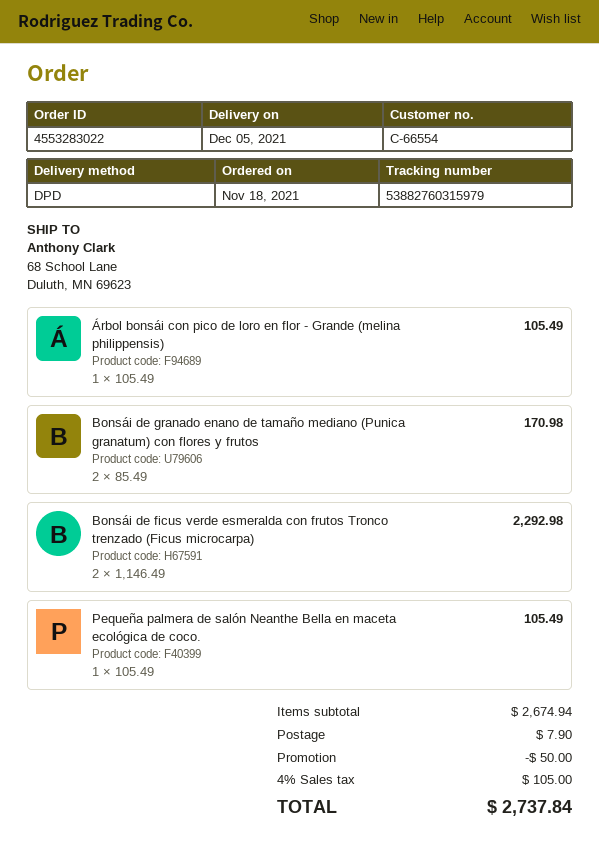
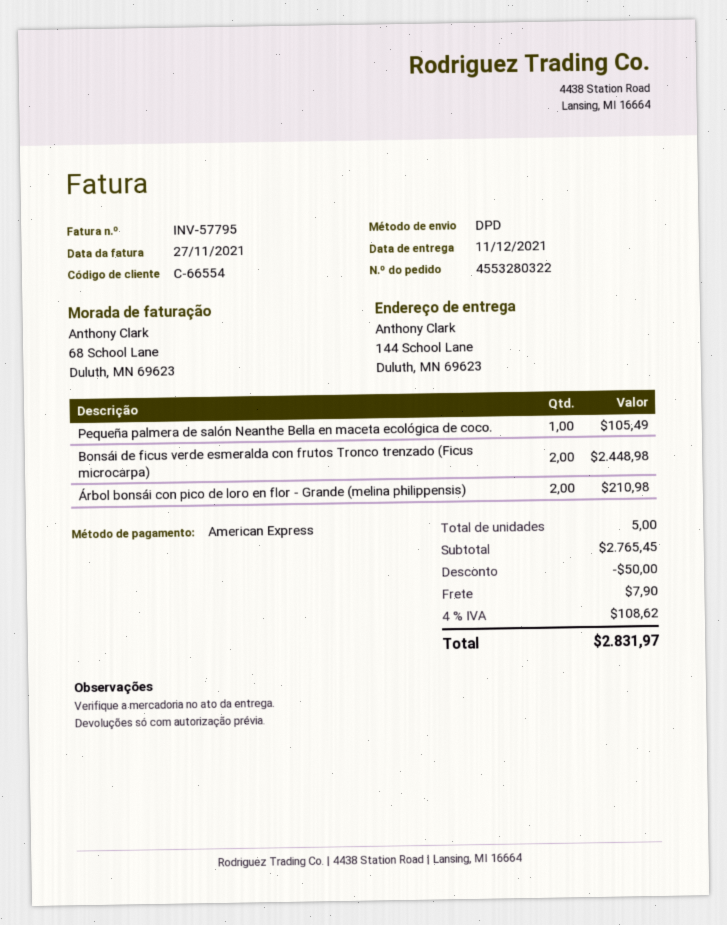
order number: 4553283022 -> 4553280322
delivery date: 2021-12-05 -> 2021-12-11
ship to: 68 School Lane, Duluth, MN 69623 -> 144 School Lane, Duluth, MN 69623
Árbol bonsái con pico de loro en flor - Grande (melina philippensis): 1 for 105.49 -> 2 for 210.98
Bonsái de granado enano de tamaño mediano (Punica granatum) con flores y frutos: 2 for 170.98 -> none
Bonsái de ficus verde esmeralda con frutos Tronco trenzado (Ficus microcarpa): 2 for 2292.98 -> 2 for 2448.98
subtotal: 2674.94 -> 2765.45
tax: 4% = 105.00 -> 4% = 108.62
total: 2737.84 -> 2831.97

